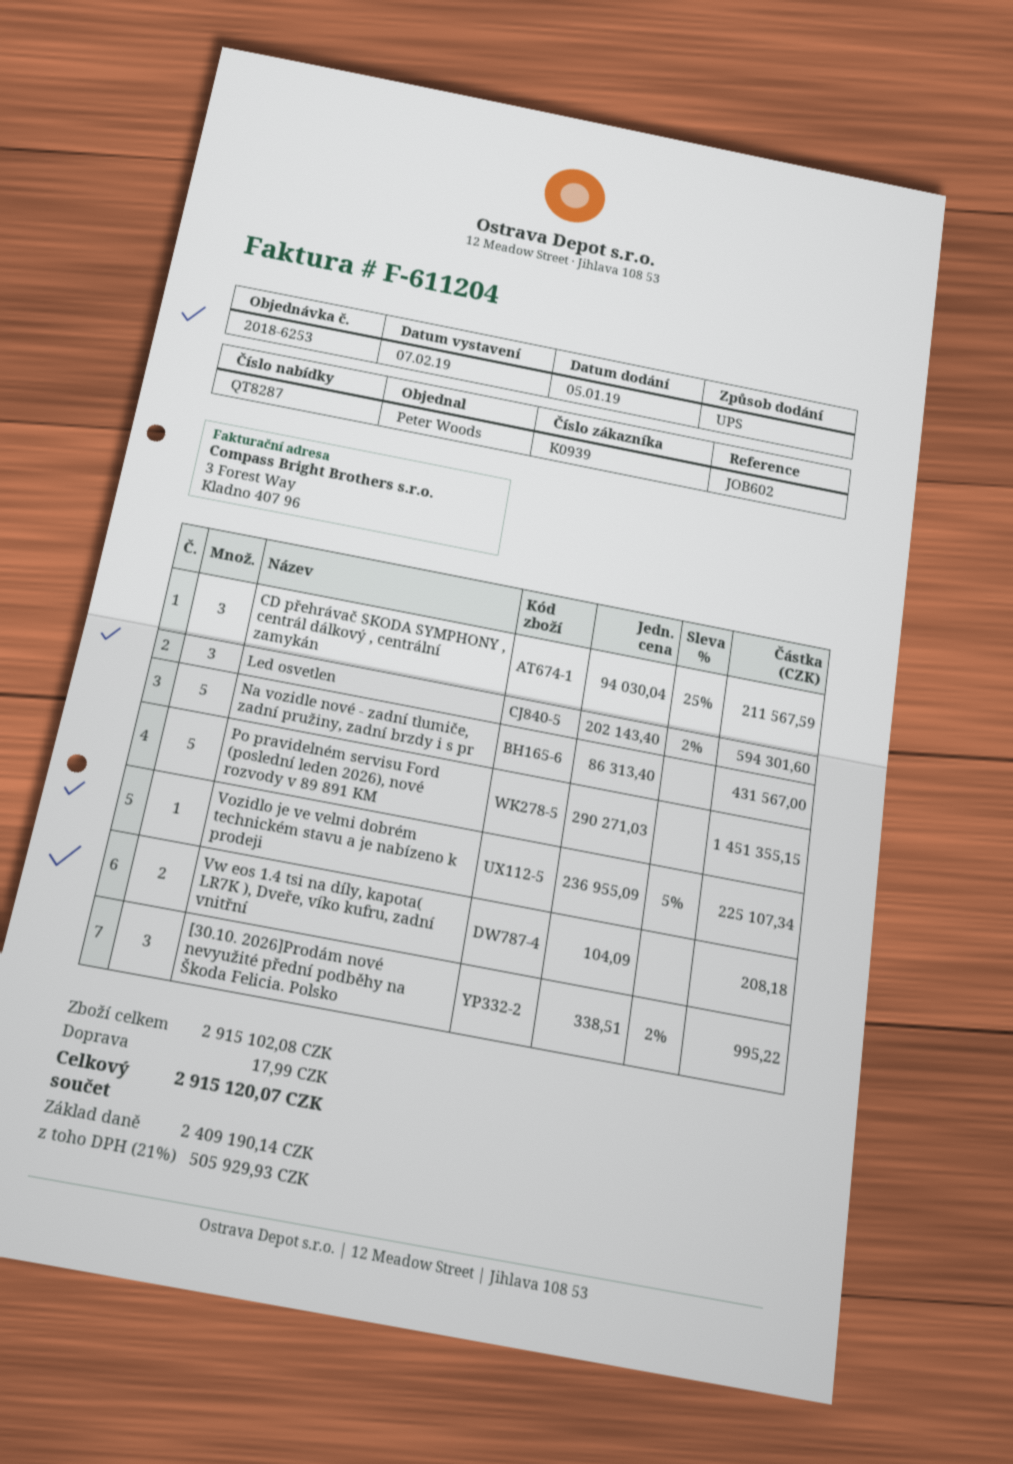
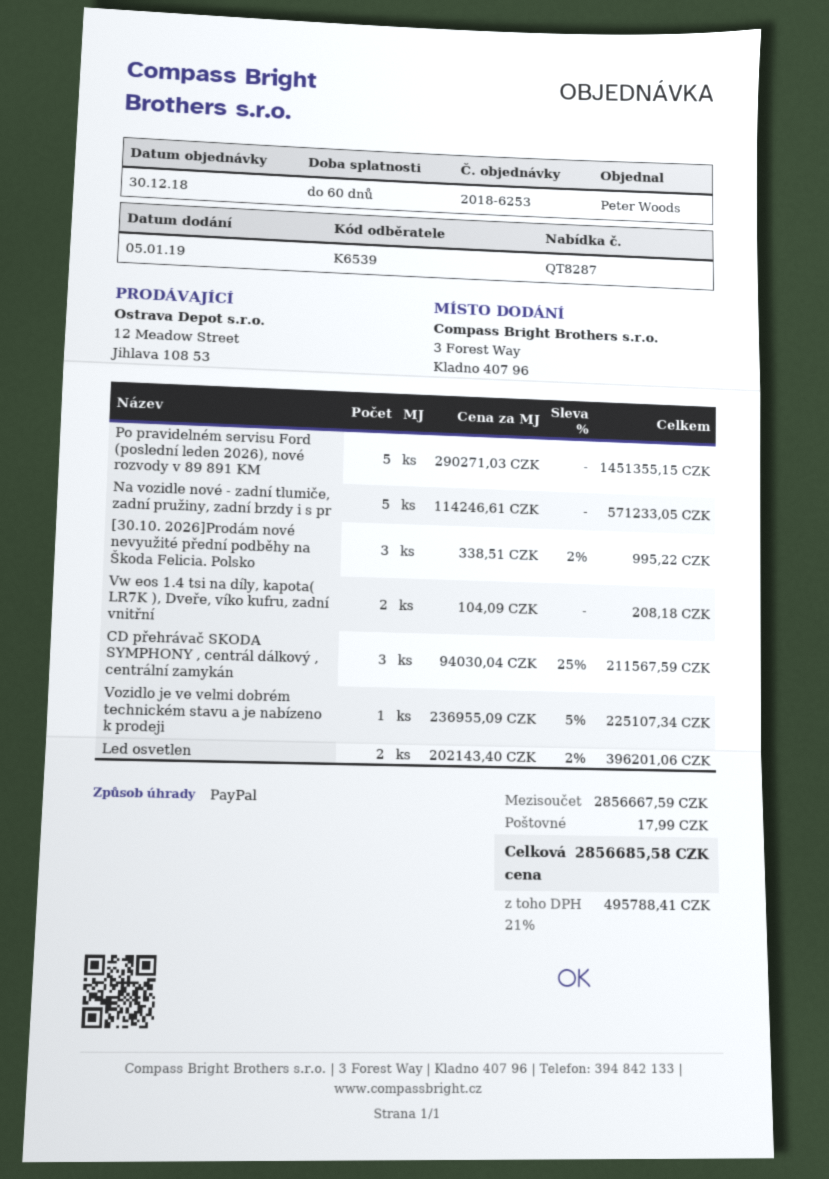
customer number: K0939 -> K6539
Led osvetlen: 3 x 202143.40 - 2% = 594301.60 -> 2 x 202143.40 - 2% = 396201.06
Na vozidle nové - zadní tlumiče, zadní pružiny, zadní brzdy i s pr: 5 x 86313.40 = 431567.00 -> 5 x 114246.61 = 571233.05
subtotal: 2915102.08 -> 2856667.59
tax: 21% = 505929.93 -> 21% = 495788.41
total: 2915120.07 -> 2856685.58

